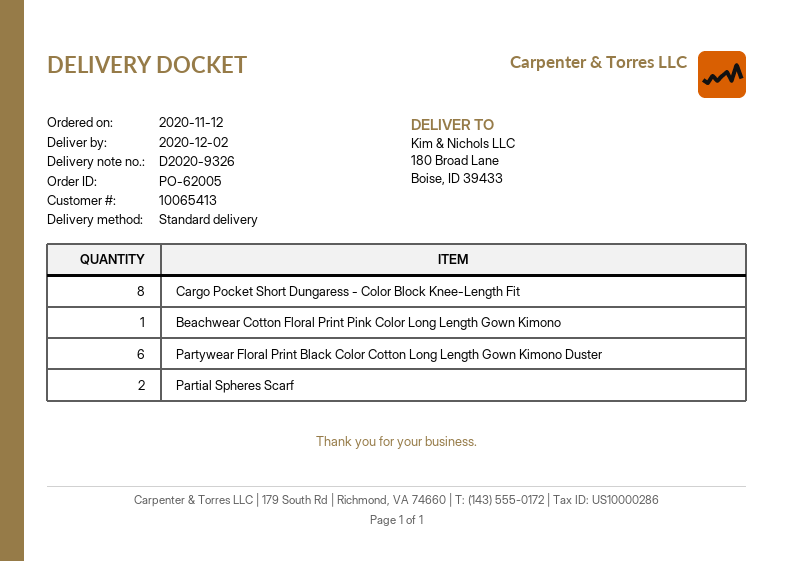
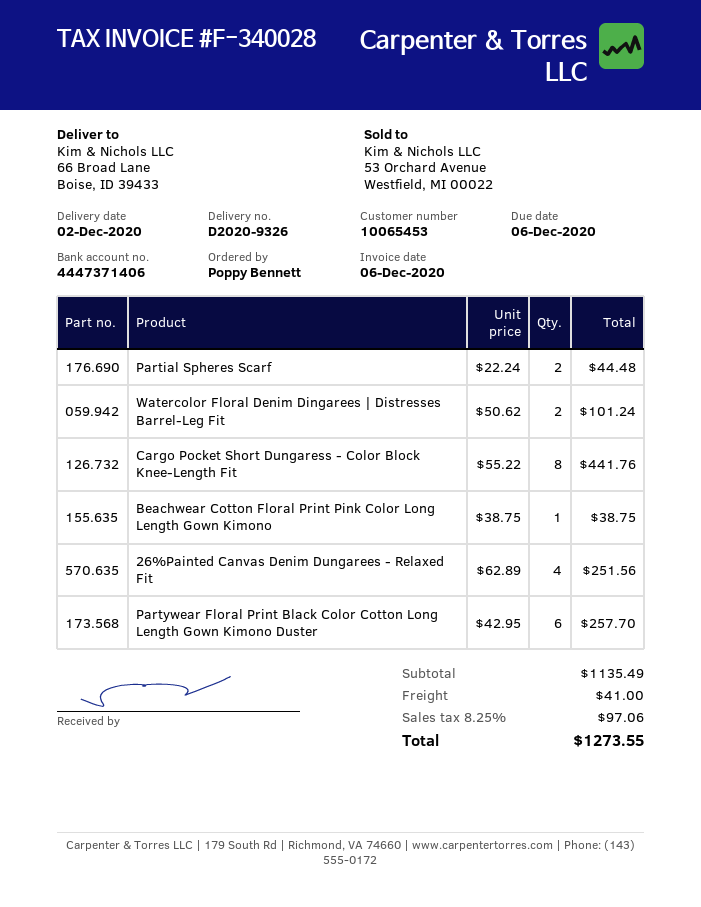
customer number: 10065413 -> 10065453
ship to: 180 Broad Lane, Boise, ID 39433 -> 66 Broad Lane, Boise, ID 39433
Watercolor Floral Denim Dingarees | Distresses Barrel-Leg Fit: none -> 2
26%Painted Canvas Denim Dungarees - Relaxed Fit: none -> 4

